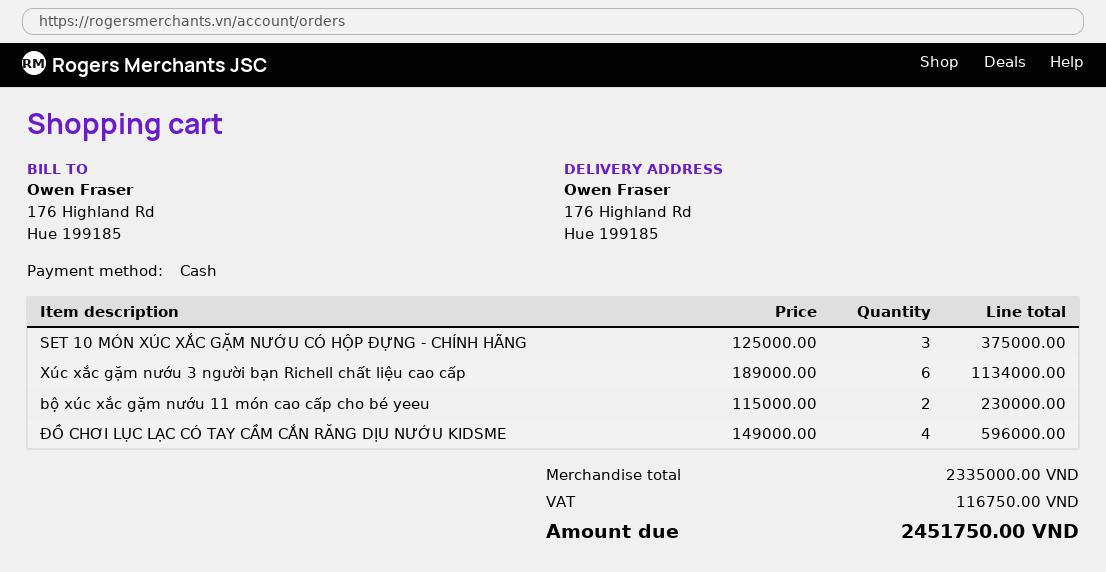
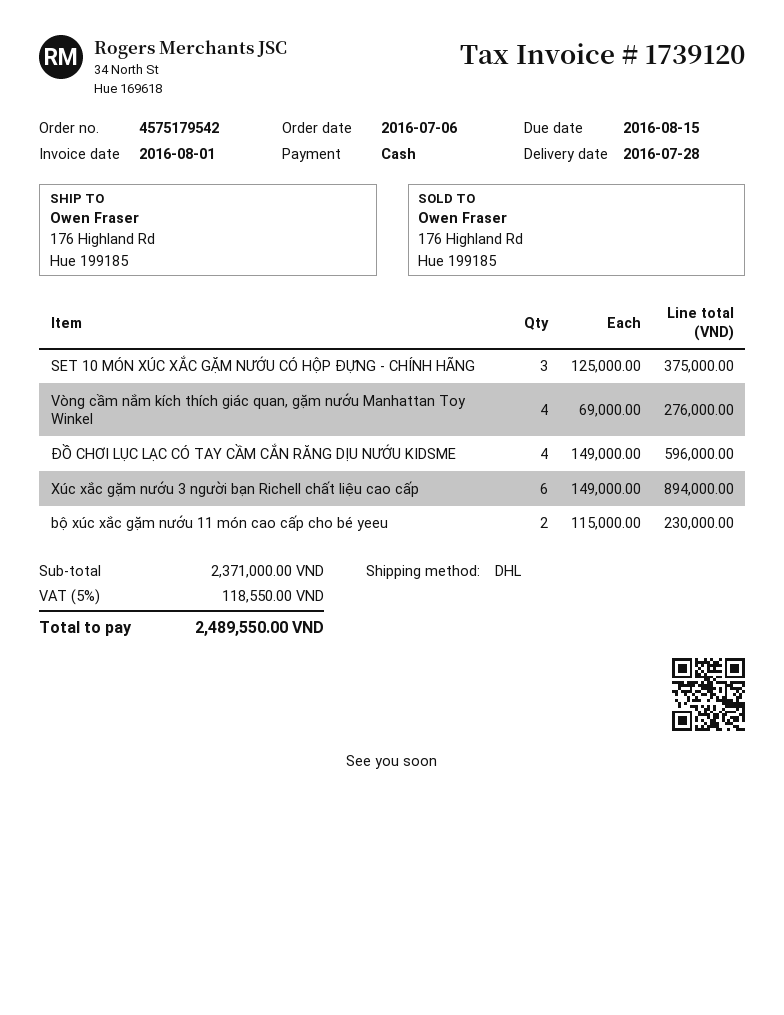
Xúc xắc gặm nướu 3 người bạn Richell chất liệu cao cấp: 6 x 189000.00 = 1134000.00 -> 6 x 149000.00 = 894000.00
Vòng cầm nắm kích thích giác quan, gặm nướu Manhattan Toy Winkel: none -> 4 x 69000.00 = 276000.00
subtotal: 2335000.00 -> 2371000.00
tax: 116750.00 -> 118550.00
total: 2451750.00 -> 2489550.00

